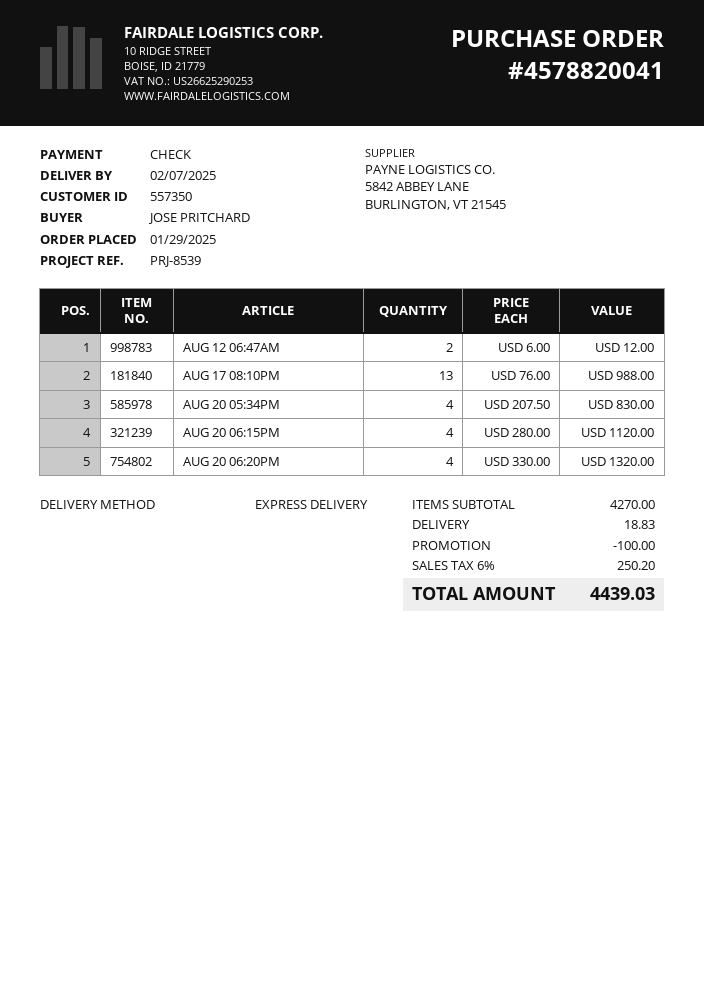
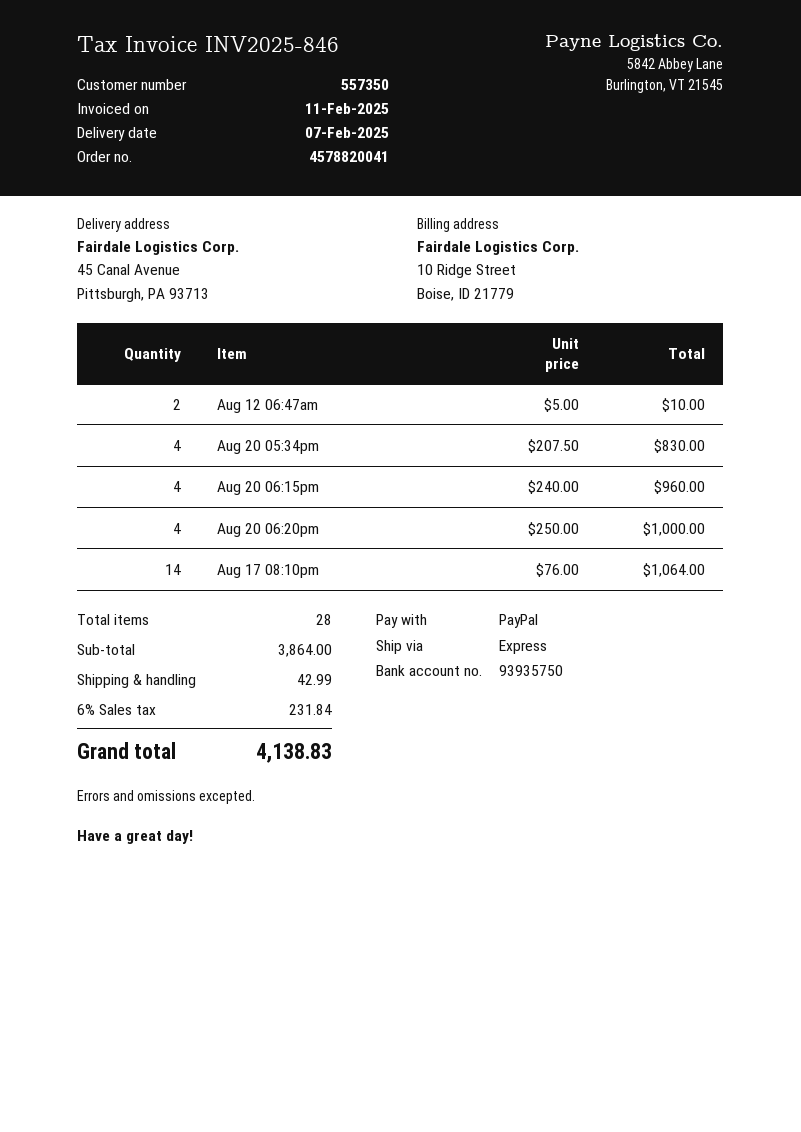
payment method: cheque -> PayPal
AUG 12 06:47AM: 2 x 6.00 = 12.00 -> 2 x 5.00 = 10.00
AUG 17 08:10PM: 13 x 76.00 = 988.00 -> 14 x 76.00 = 1064.00
AUG 20 06:15PM: 4 x 280.00 = 1120.00 -> 4 x 240.00 = 960.00
AUG 20 06:20PM: 4 x 330.00 = 1320.00 -> 4 x 250.00 = 1000.00
subtotal: 4270.00 -> 3864.00
discount: 100.00 -> none
shipping: 18.83 -> 42.99
tax: 6% = 250.20 -> 6% = 231.84
total: 4439.03 -> 4138.83

